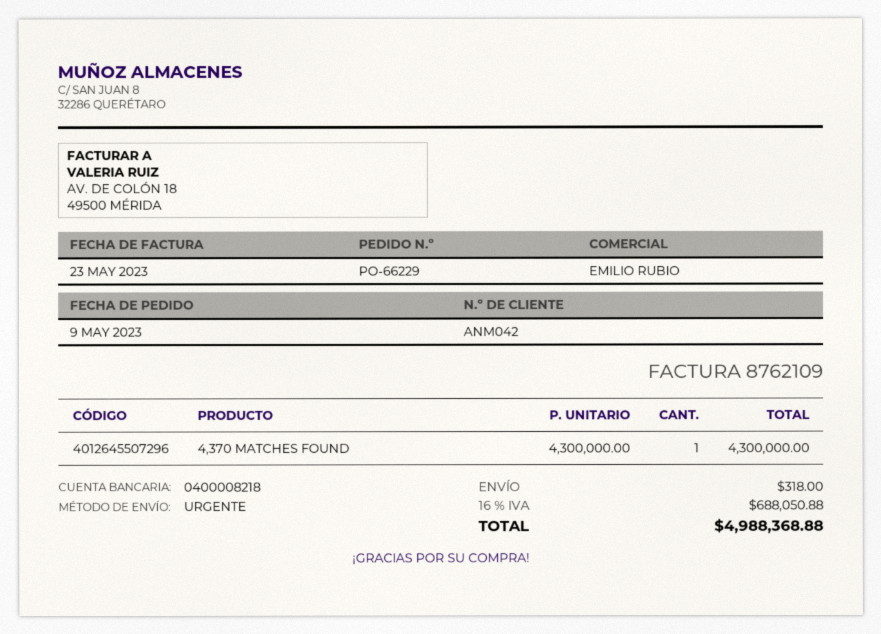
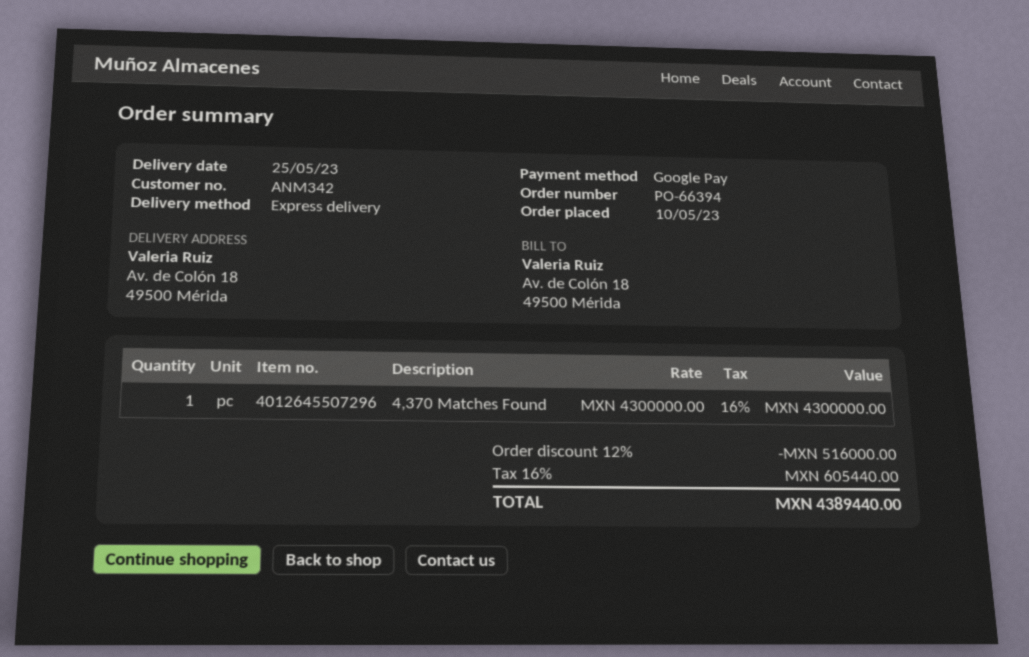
order number: PO-66229 -> PO-66394
order date: 2023-05-09 -> 2023-05-10
customer number: ANM042 -> ANM342
discount: none -> 12% = 516000.00
shipping: 318.00 -> none
tax: 16% = 688050.88 -> 16% = 605440.00
total: 4988368.88 -> 4389440.00

